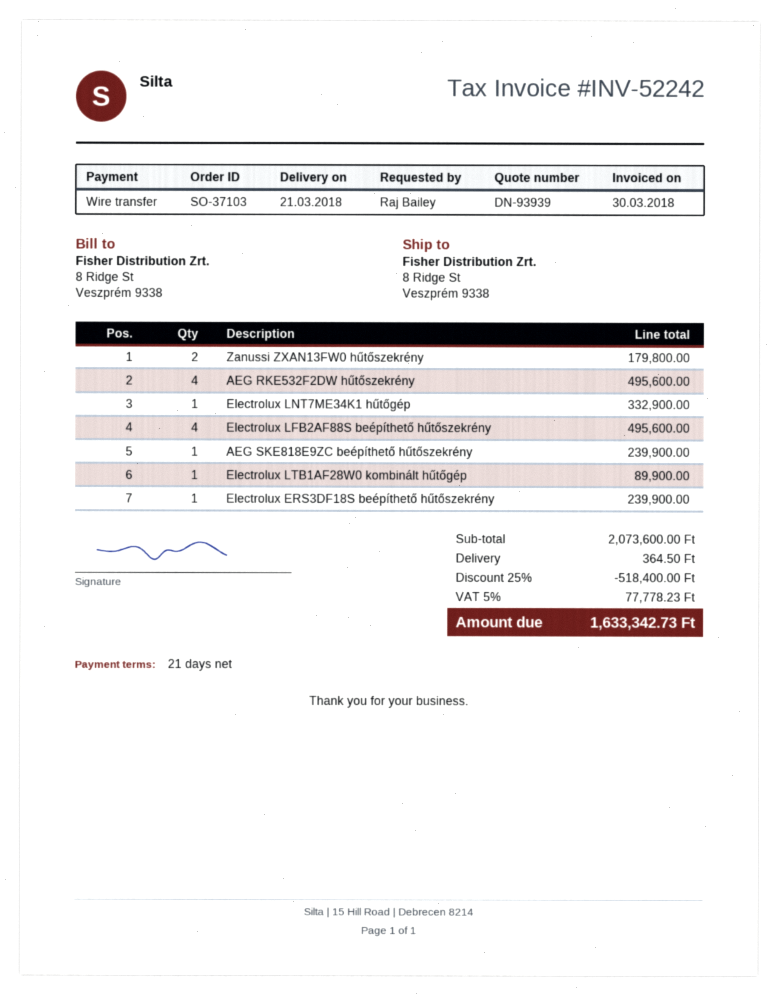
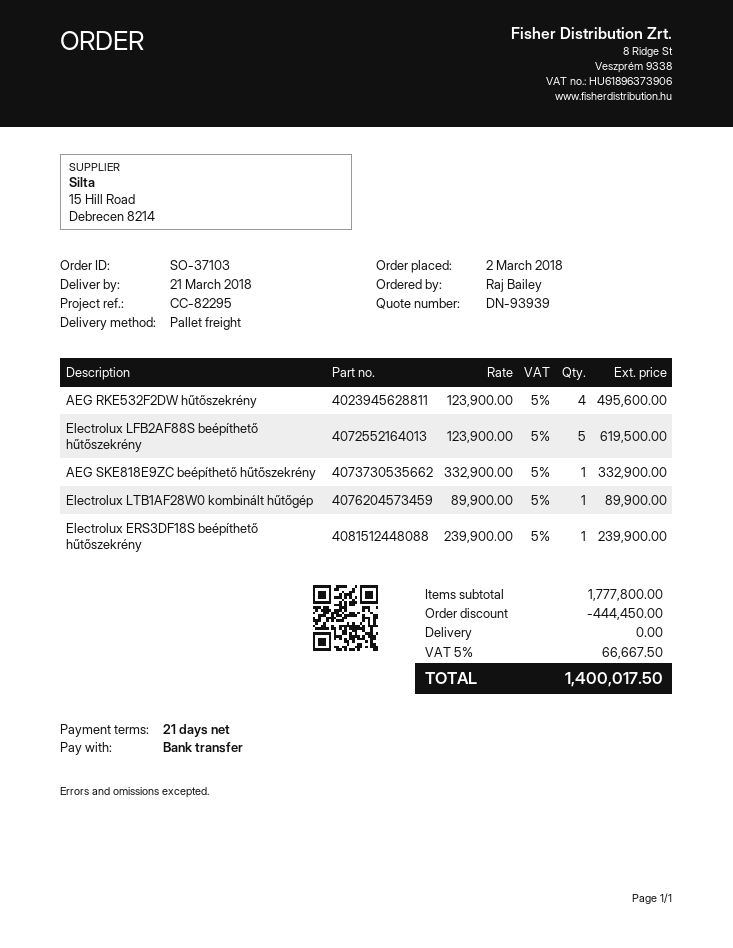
Zanussi ZXAN13FW0 hűtőszekrény: 2 for 179800.00 -> none
Electrolux LNT7ME34K1 hűtőgép: 1 for 332900.00 -> none
Electrolux LFB2AF88S beépíthető hűtőszekrény: 4 for 495600.00 -> 5 for 619500.00
AEG SKE818E9ZC beépíthető hűtőszekrény: 1 for 239900.00 -> 1 for 332900.00
subtotal: 2073600.00 -> 1777800.00
discount: 518400.00 -> 444450.00
shipping: 364.50 -> 0.00
tax: 5% = 77778.23 -> 5% = 66667.50
total: 1633342.73 -> 1400017.50

